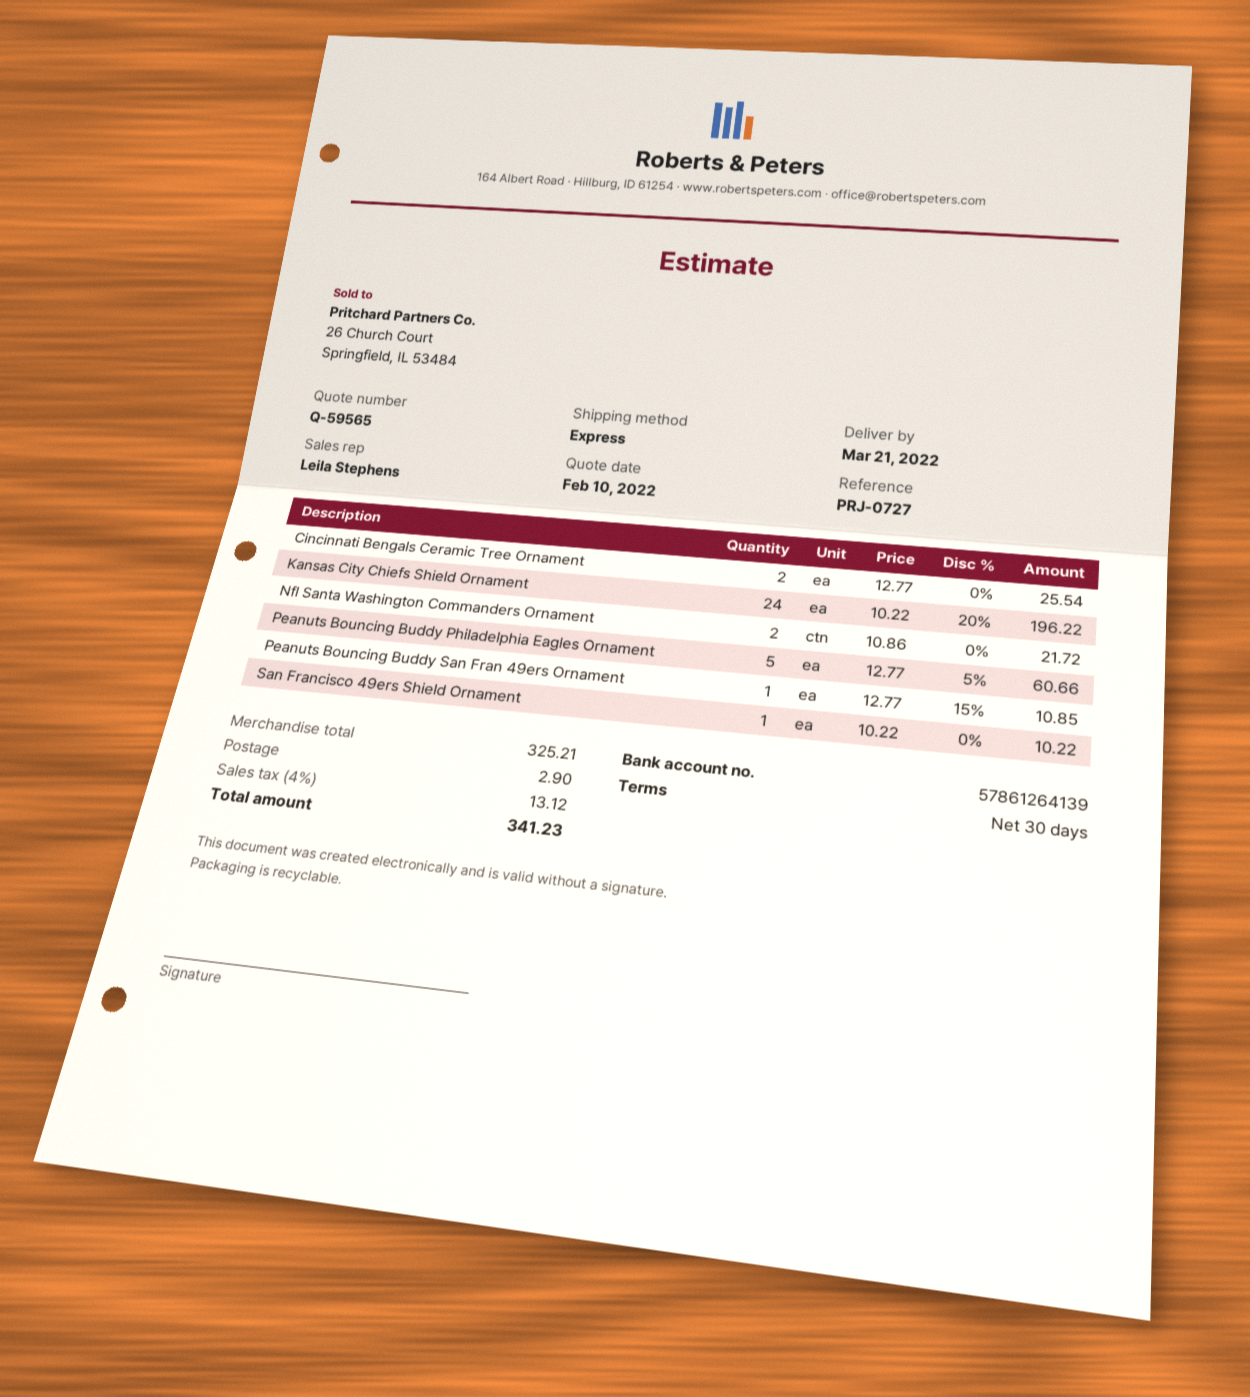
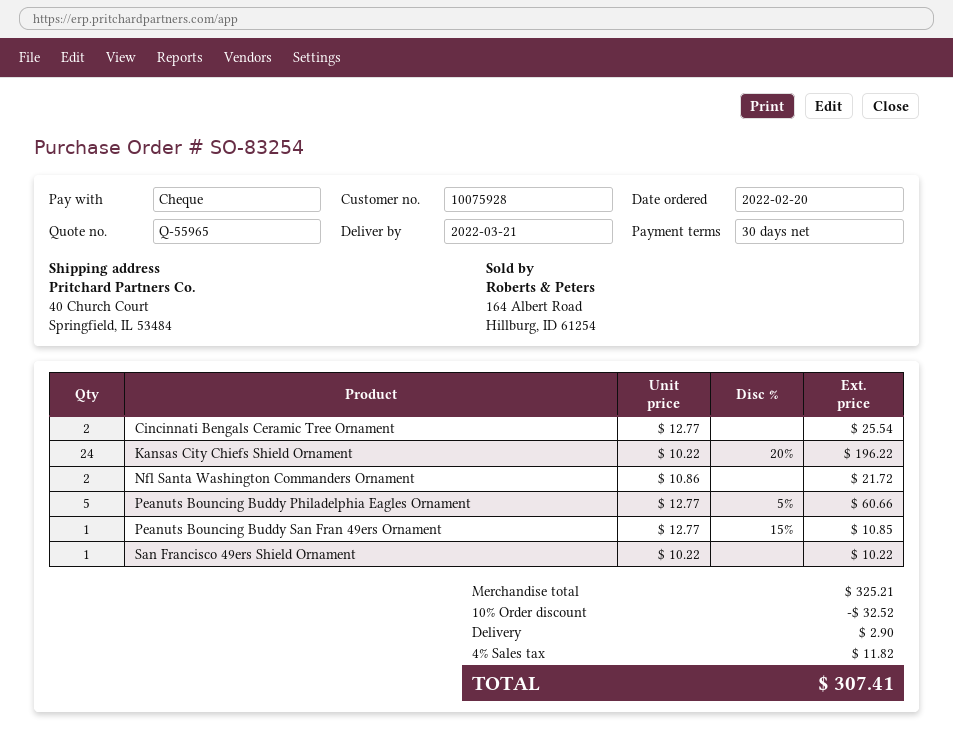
quote number: Q-59565 -> Q-55965
discount: none -> 10% = 32.52
tax: 4% = 13.12 -> 4% = 11.82
total: 341.23 -> 307.41

